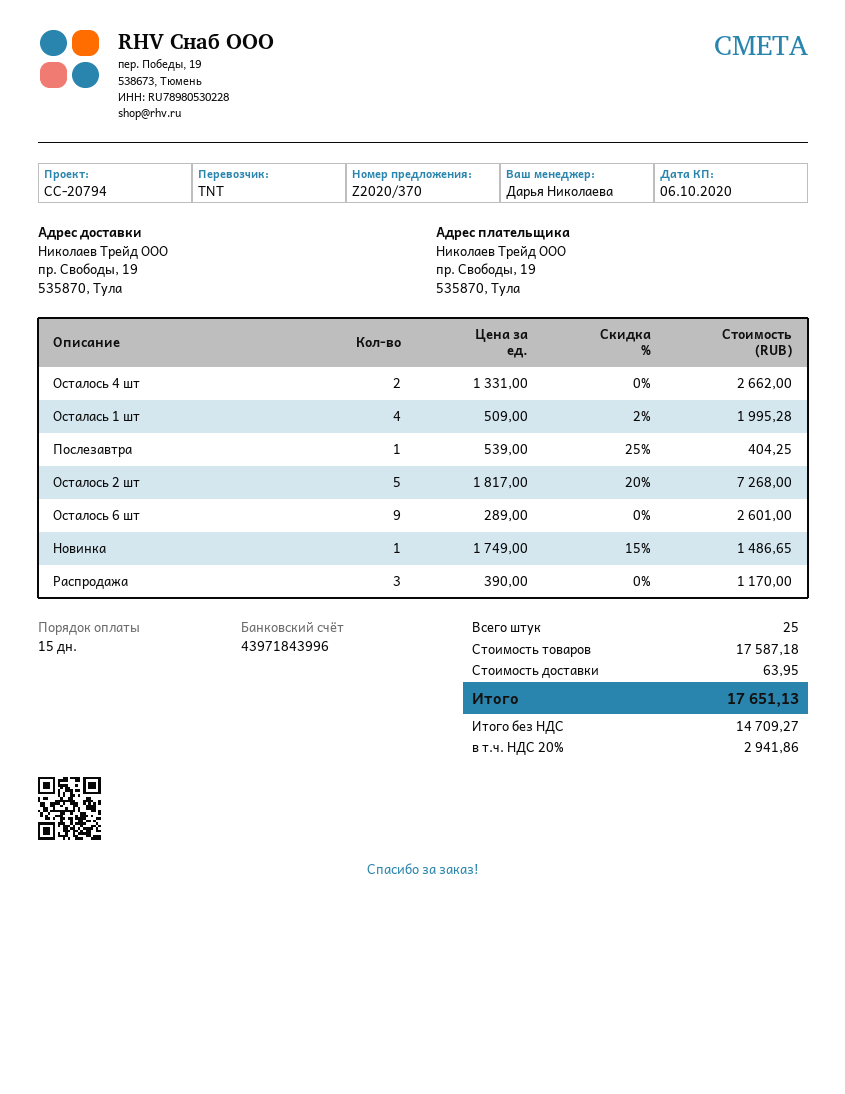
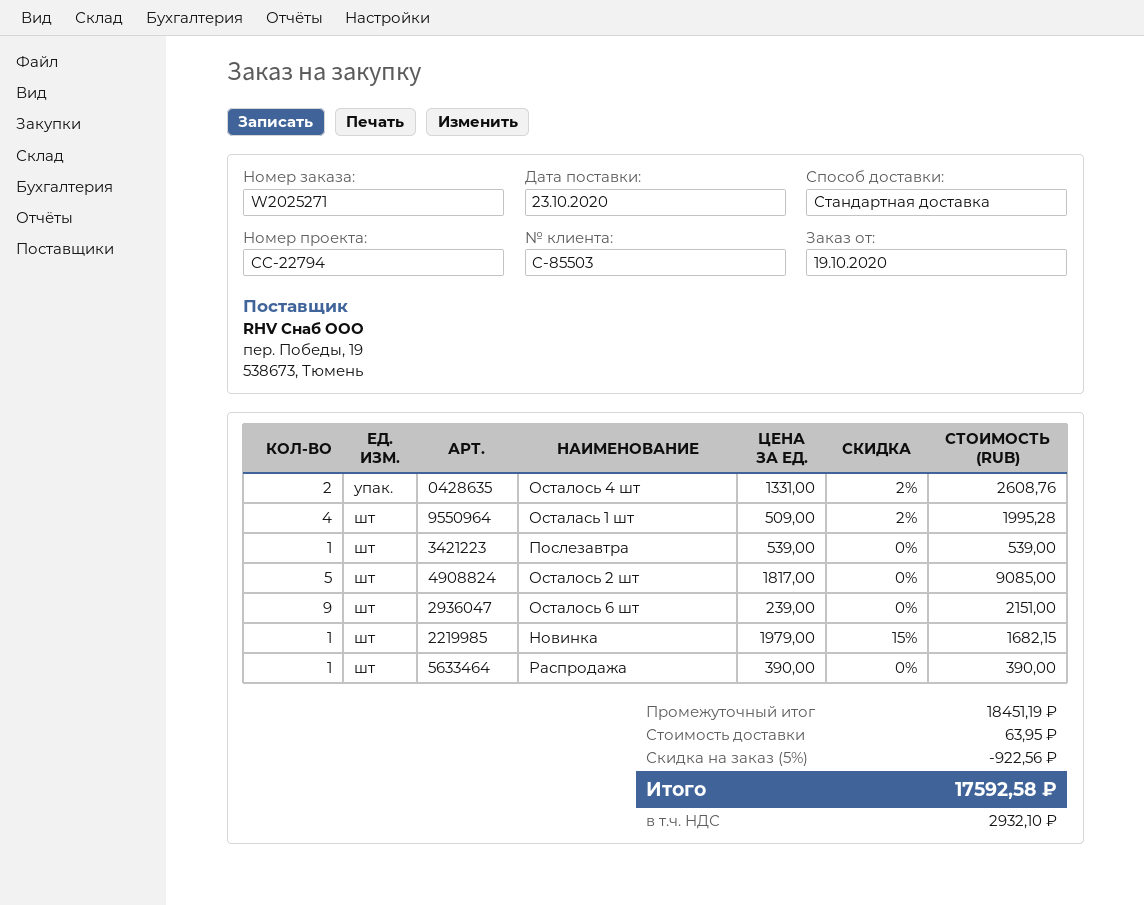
reference: CC-20794 -> CC-22794
shipping method: TNT -> standard
Осталось 4 шт: 2 x 1331.00 = 2662.00 -> 2 x 1331.00 - 2% = 2608.76
Послезавтра: 1 x 539.00 - 25% = 404.25 -> 1 x 539.00 = 539.00
Осталось 2 шт: 5 x 1817.00 - 20% = 7268.00 -> 5 x 1817.00 = 9085.00
Осталось 6 шт: 9 x 289.00 = 2601.00 -> 9 x 239.00 = 2151.00
Новинка: 1 x 1749.00 - 15% = 1486.65 -> 1 x 1979.00 - 15% = 1682.15
Распродажа: 3 x 390.00 = 1170.00 -> 1 x 390.00 = 390.00
subtotal: 17587.18 -> 18451.19
discount: none -> 5% = 922.56
tax: 2941.86 -> 2932.10
total: 17651.13 -> 17592.58

